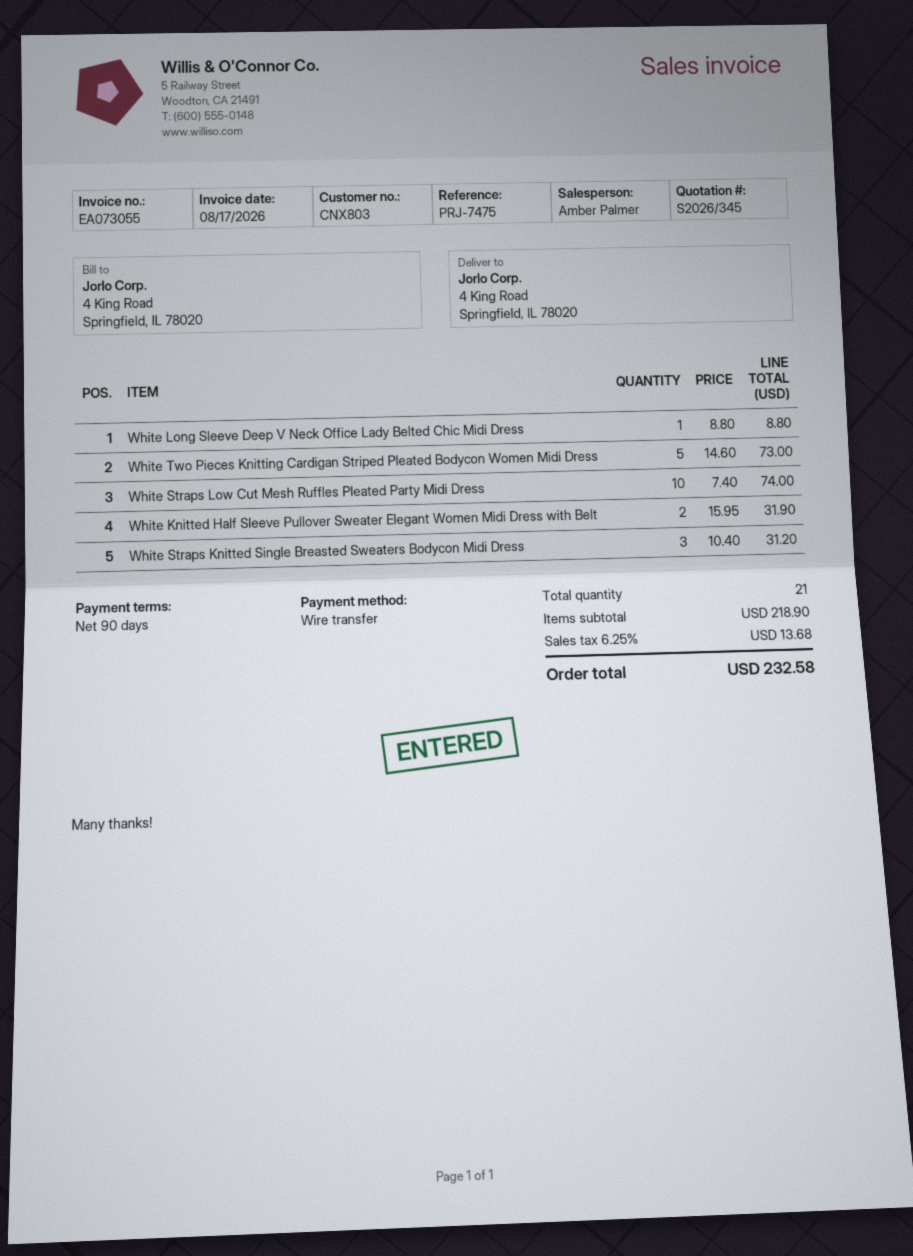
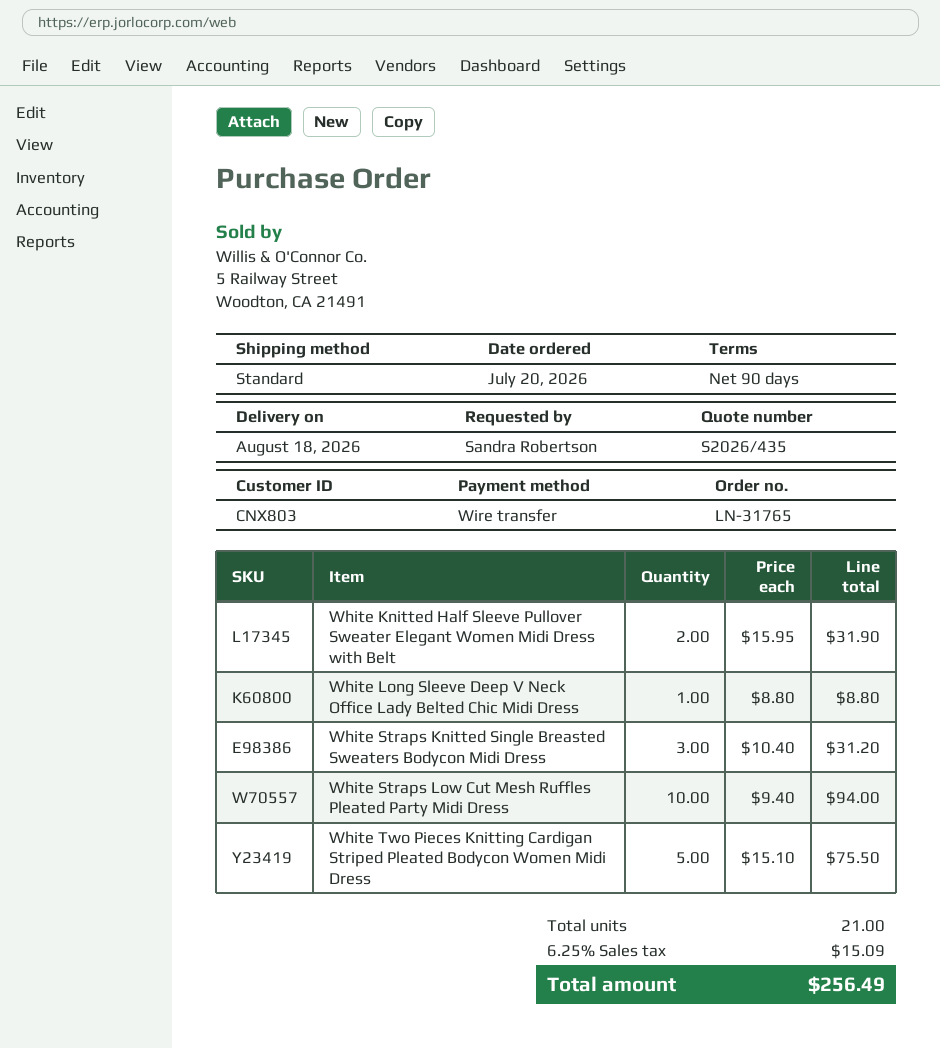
quote number: S2026/345 -> S2026/435
White Two Pieces Knitting Cardigan Striped Pleated Bodycon Women Midi Dress: 5 x 14.60 = 73.00 -> 5 x 15.10 = 75.50
White Straps Low Cut Mesh Ruffles Pleated Party Midi Dress: 10 x 7.40 = 74.00 -> 10 x 9.40 = 94.00
tax: 6.25% = 13.68 -> 6.25% = 15.09
total: 232.58 -> 256.49

